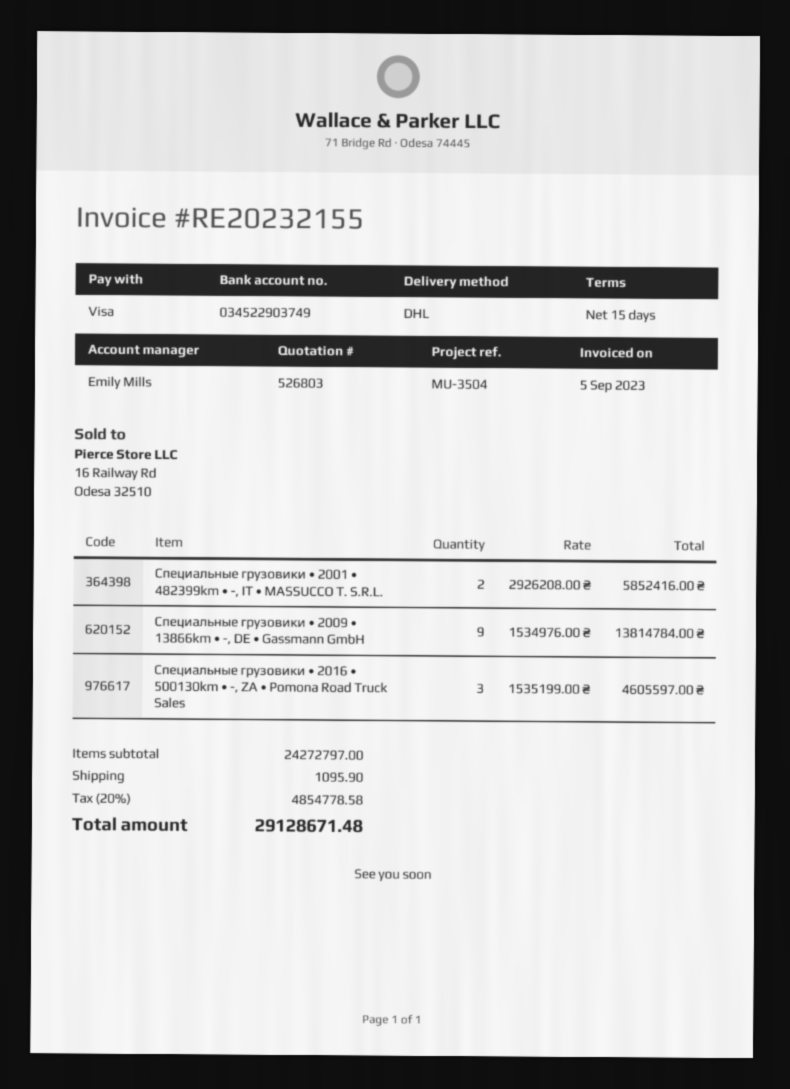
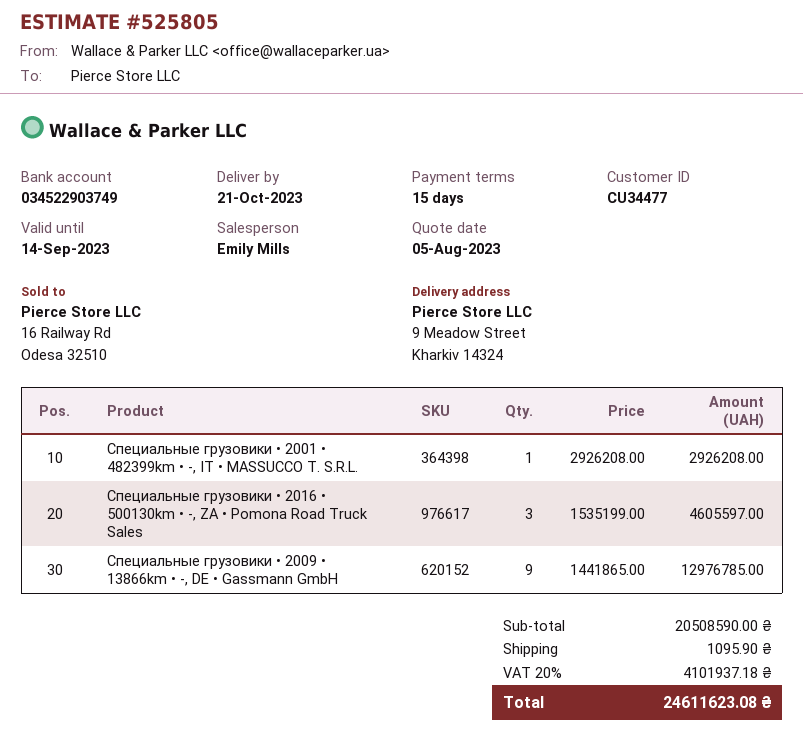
quote number: 526803 -> 525805
Специальные грузовики • 2001 • 482399km • -, IT • MASSUCCO T. S.R.L.: 2 x 2926208.00 = 5852416.00 -> 1 x 2926208.00 = 2926208.00
Специальные грузовики • 2009 • 13866km • -, DE • Gassmann GmbH: 9 x 1534976.00 = 13814784.00 -> 9 x 1441865.00 = 12976785.00
subtotal: 24272797.00 -> 20508590.00
tax: 20% = 4854778.58 -> 20% = 4101937.18
total: 29128671.48 -> 24611623.08

